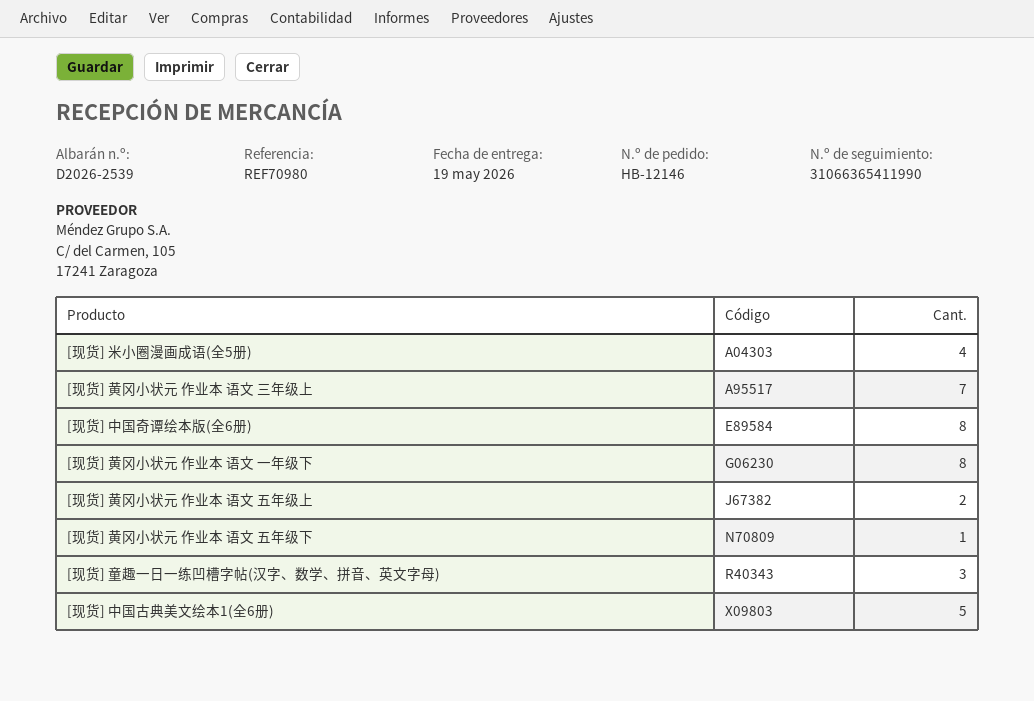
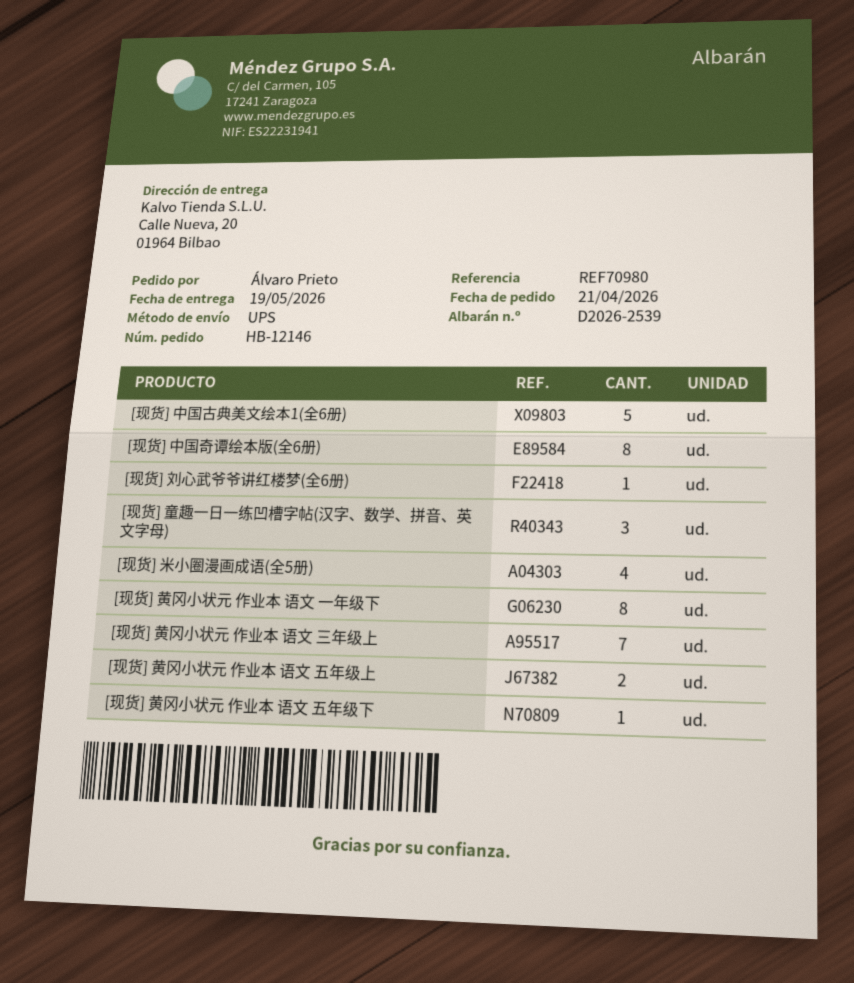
[现货] 刘心武爷爷讲红楼梦(全6册): none -> 1

